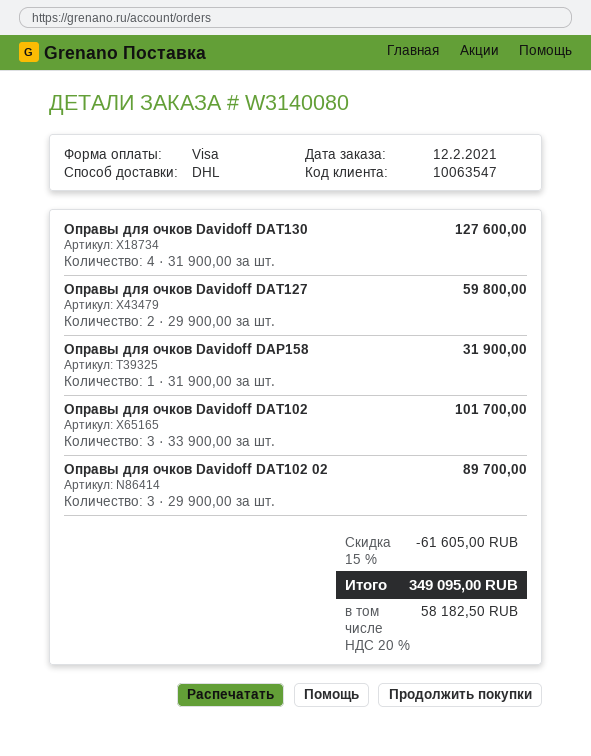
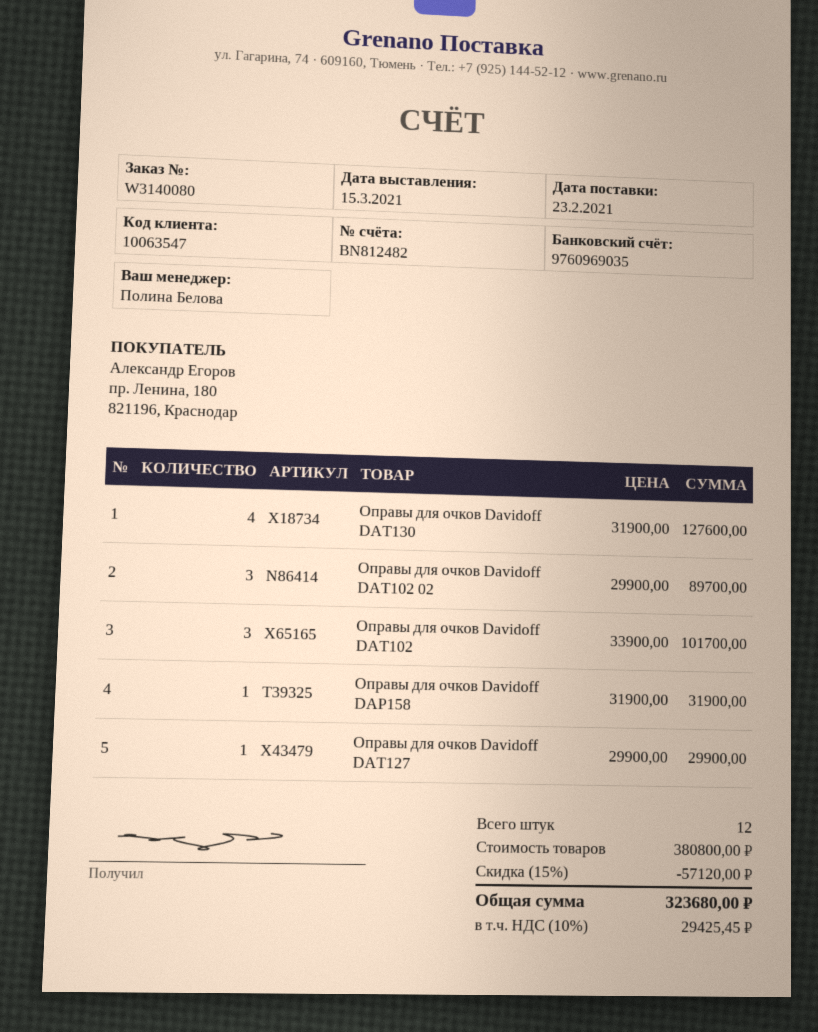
Оправы для очков Davidoff DAT127: 2 x 29900.00 = 59800.00 -> 1 x 29900.00 = 29900.00
discount: 15% = 61605.00 -> 15% = 57120.00
tax: 20% = 58182.50 -> 10% = 29425.45
total: 349095.00 -> 323680.00

